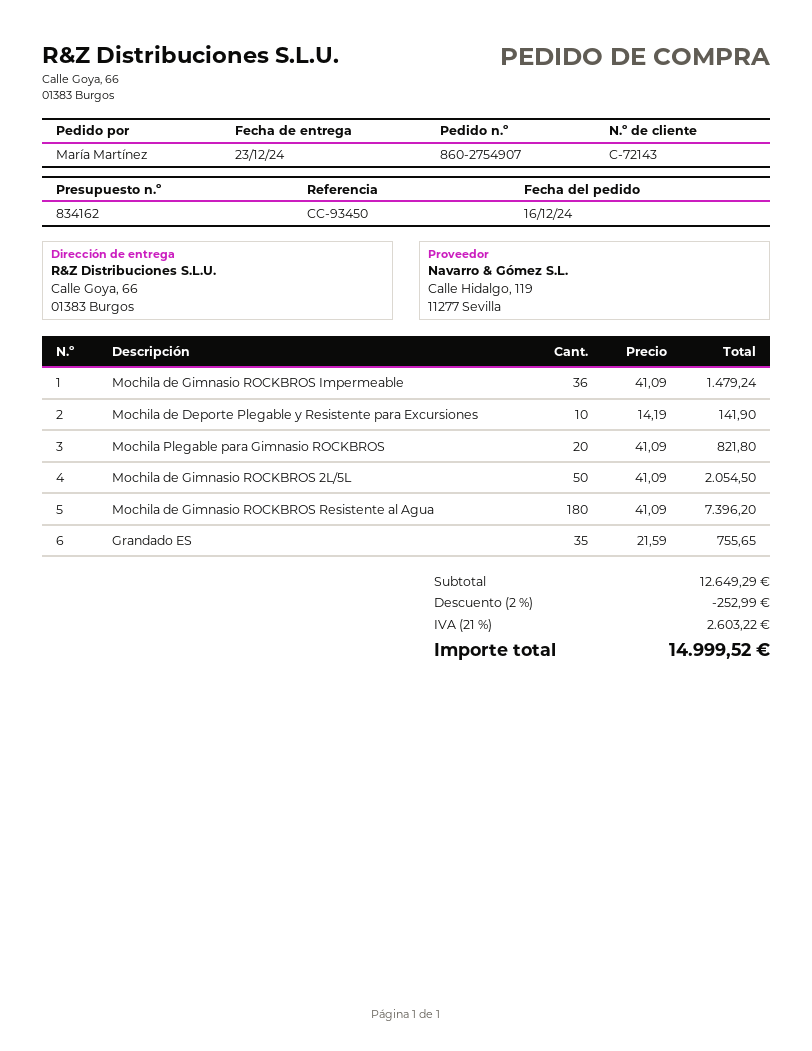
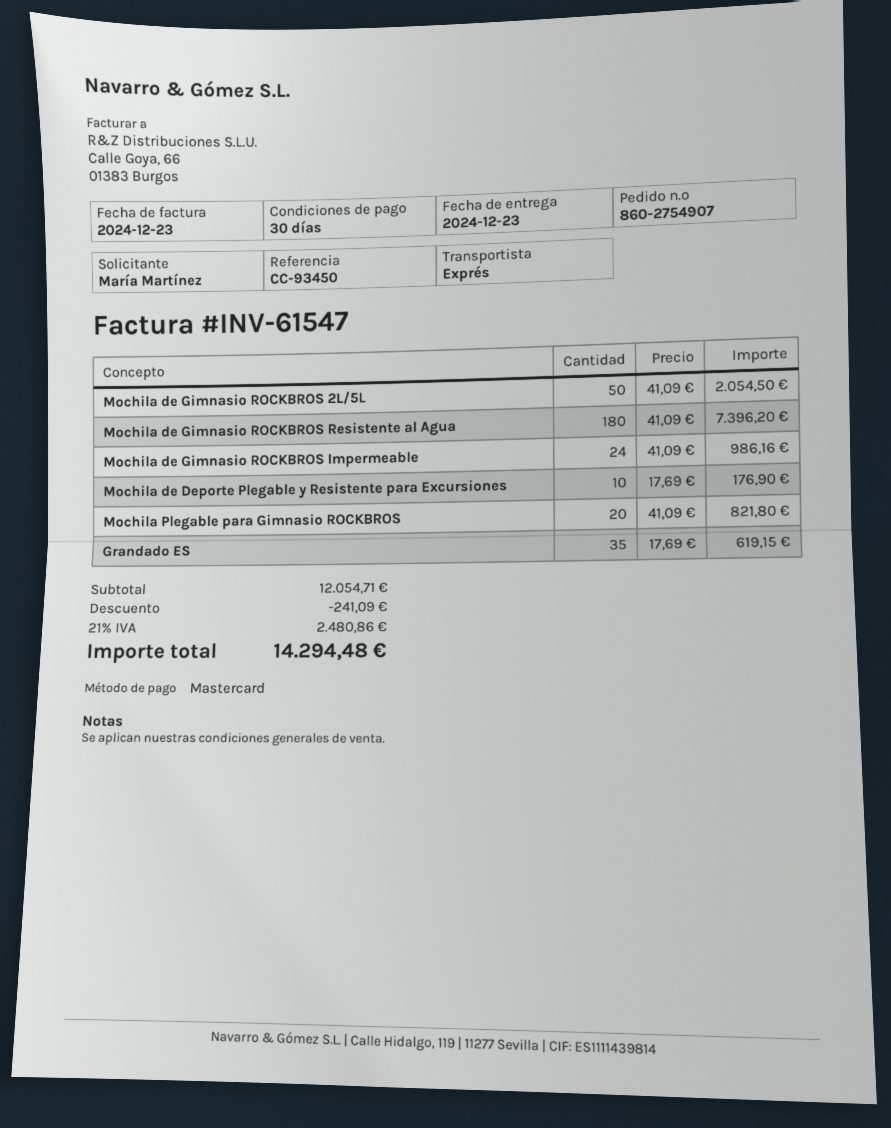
Mochila de Gimnasio ROCKBROS Impermeable: 36 x 41.09 = 1479.24 -> 24 x 41.09 = 986.16
Mochila de Deporte Plegable y Resistente para Excursiones: 10 x 14.19 = 141.90 -> 10 x 17.69 = 176.90
Grandado ES: 35 x 21.59 = 755.65 -> 35 x 17.69 = 619.15
subtotal: 12649.29 -> 12054.71
discount: 252.99 -> 241.09
tax: 21% = 2603.22 -> 21% = 2480.86
total: 14999.52 -> 14294.48

